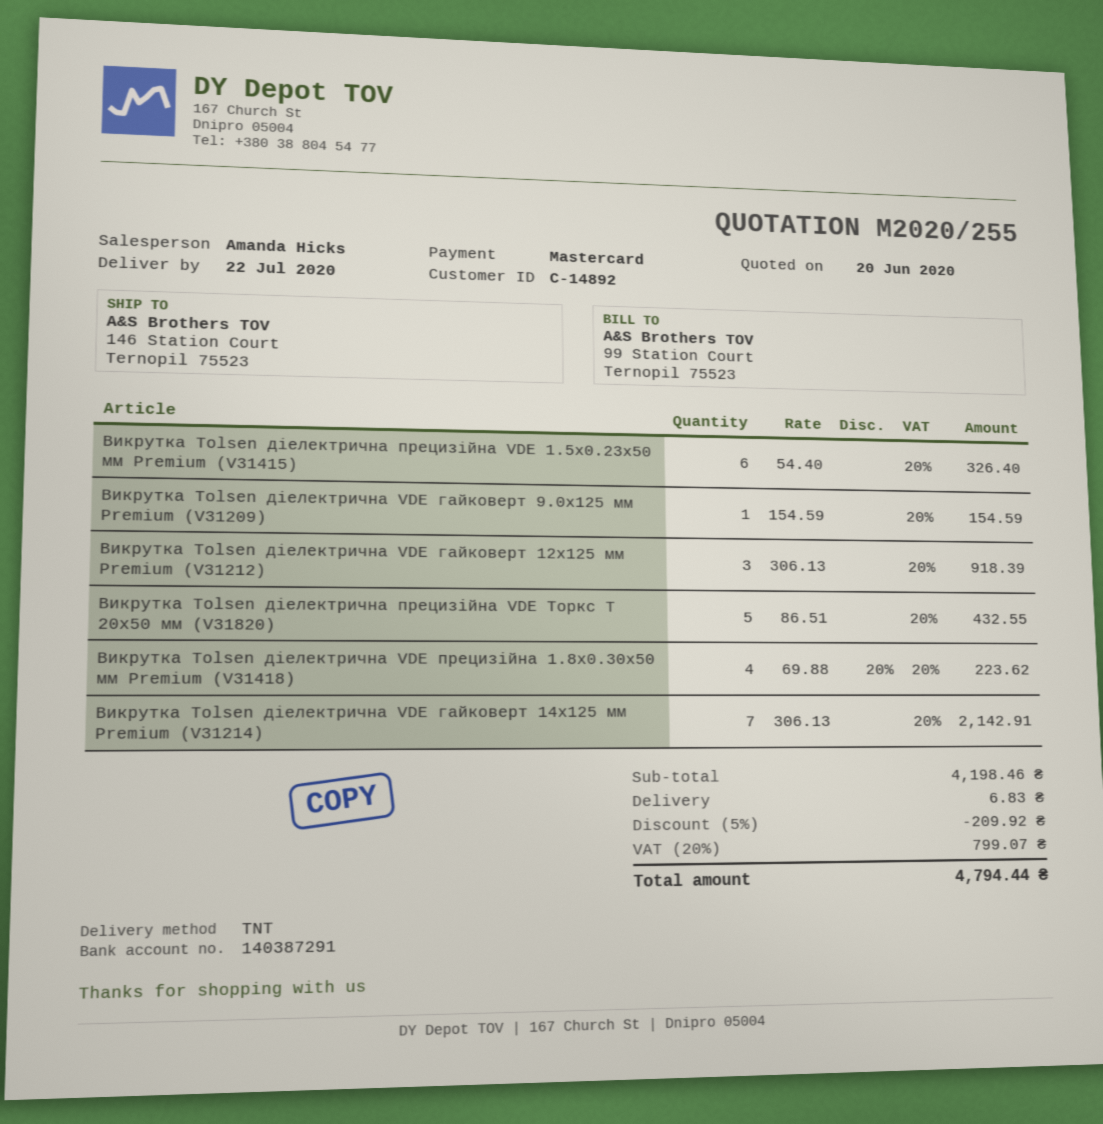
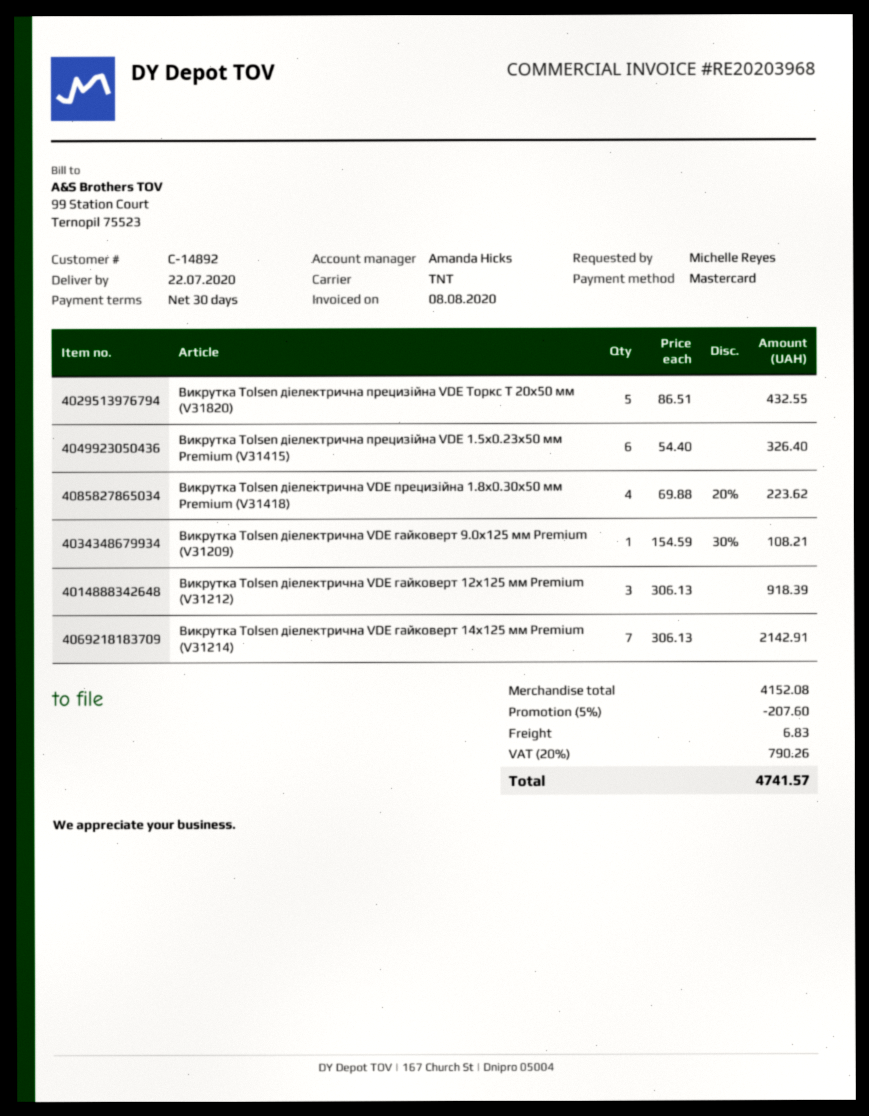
Викрутка Tolsen діелектрична VDE гайковерт 9.0х125 мм Premium (V31209): 1 x 154.59 = 154.59 -> 1 x 154.59 - 30% = 108.21
subtotal: 4198.46 -> 4152.08
discount: 5% = 209.92 -> 5% = 207.60
tax: 20% = 799.07 -> 20% = 790.26
total: 4794.44 -> 4741.57

